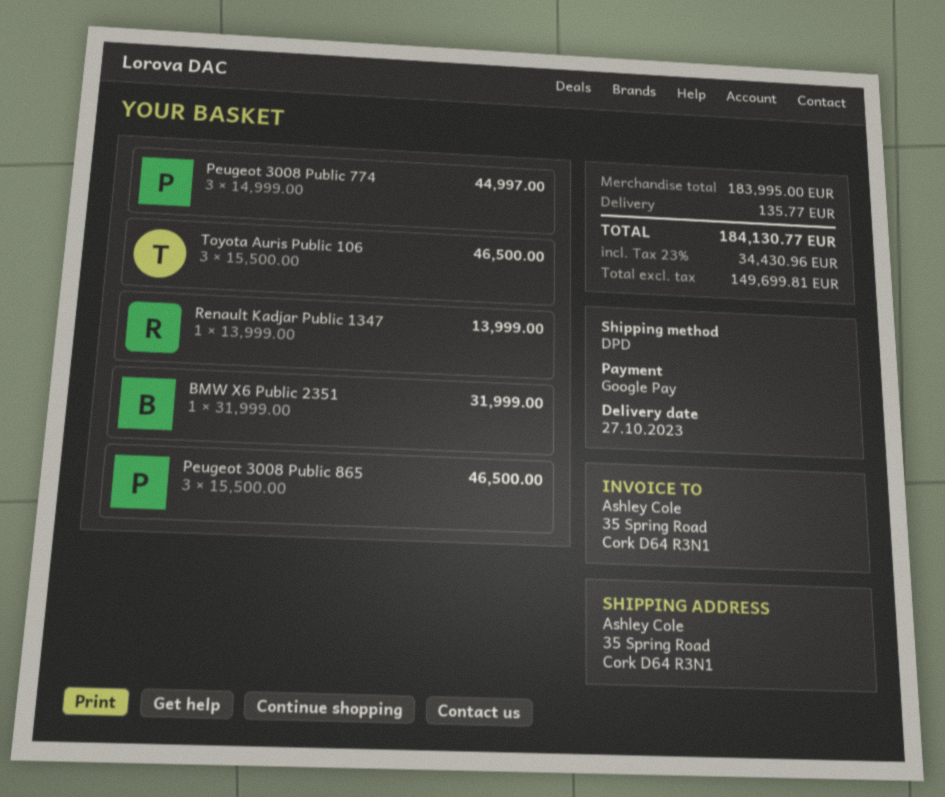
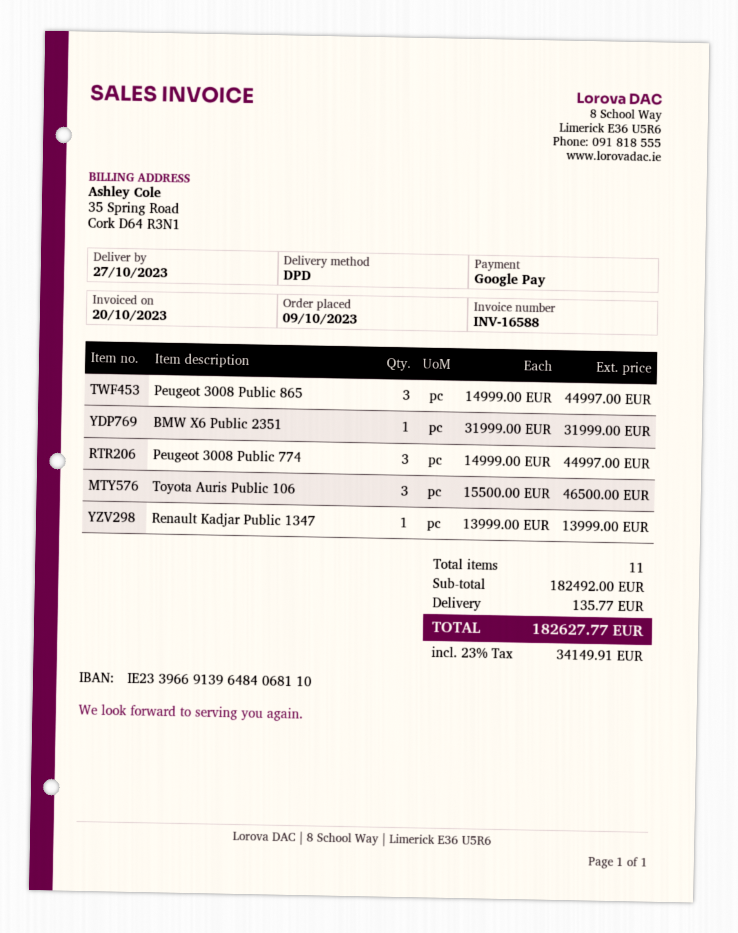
Peugeot 3008 Public 865: 3 x 15500.00 = 46500.00 -> 3 x 14999.00 = 44997.00
subtotal: 183995.00 -> 182492.00
tax: 23% = 34430.96 -> 23% = 34149.91
total: 184130.77 -> 182627.77

